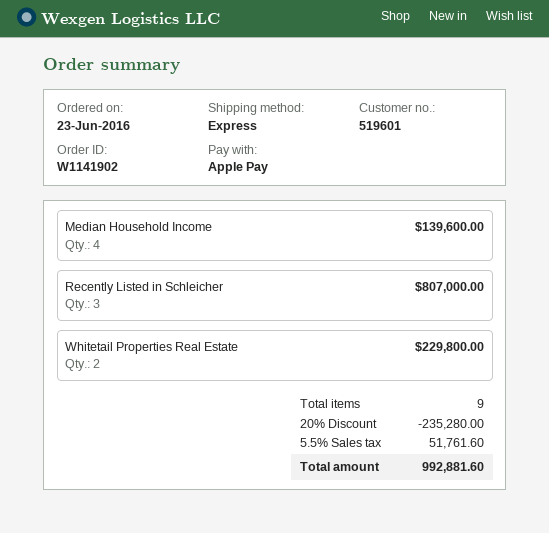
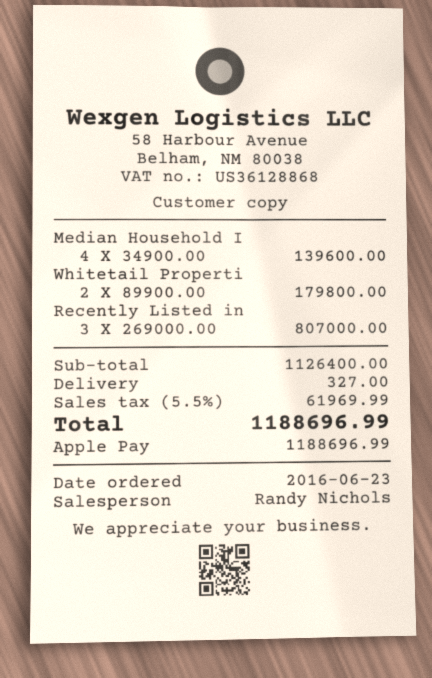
Whitetail Properties Real Estate: 2 for 229800.00 -> 2 for 179800.00
discount: 20% = 235280.00 -> none
shipping: none -> 327.00
tax: 5.5% = 51761.60 -> 5.5% = 61969.99
total: 992881.60 -> 1188696.99

